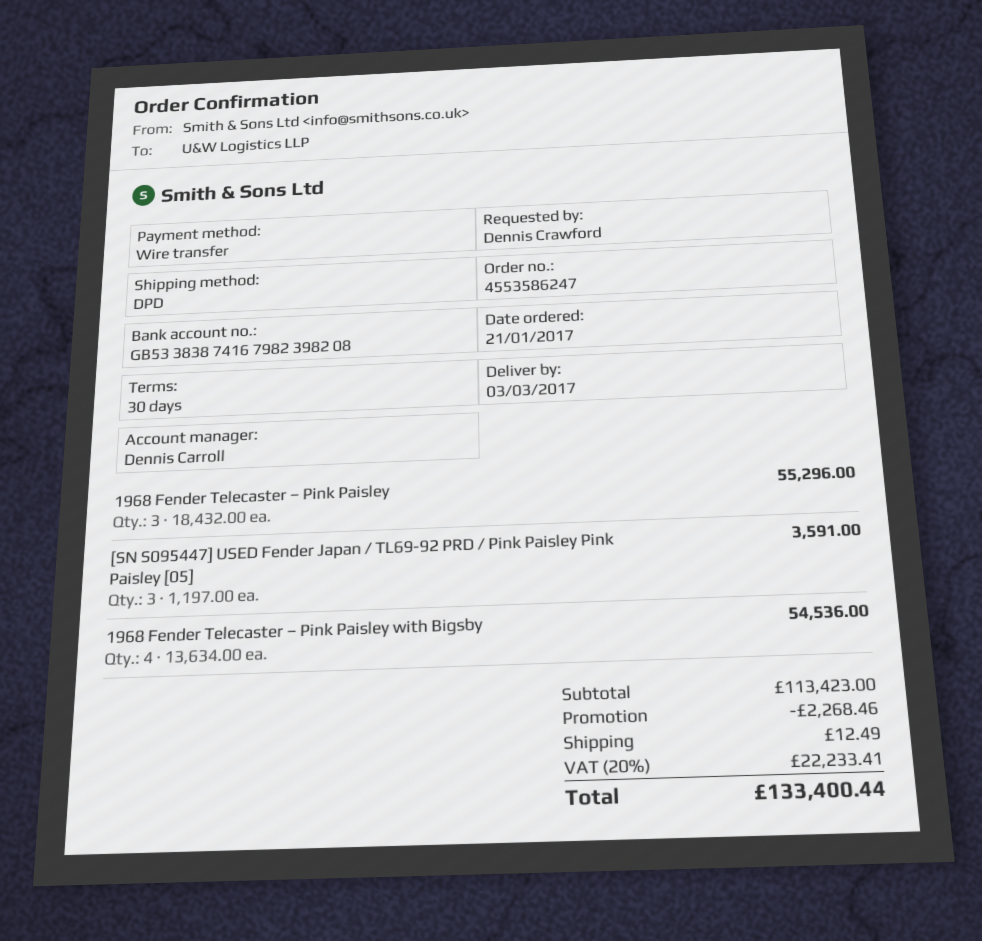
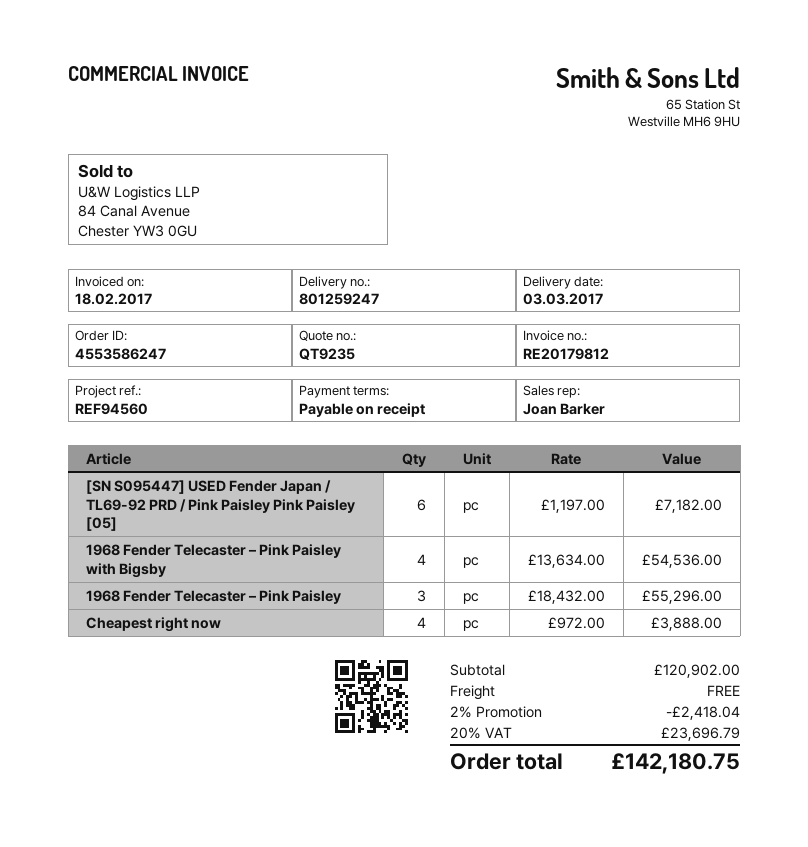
payment terms: 30 days -> on receipt
sales rep: Dennis Carroll -> Joan Barker
[SN S095447] USED Fender Japan / TL69-92 PRD / Pink Paisley Pink Paisley [05]: 3 x 1197.00 = 3591.00 -> 6 x 1197.00 = 7182.00
Cheapest right now: none -> 4 x 972.00 = 3888.00
subtotal: 113423.00 -> 120902.00
discount: 2268.46 -> 2418.04
shipping: 12.49 -> 0.00
tax: 20% = 22233.41 -> 20% = 23696.79
total: 133400.44 -> 142180.75

